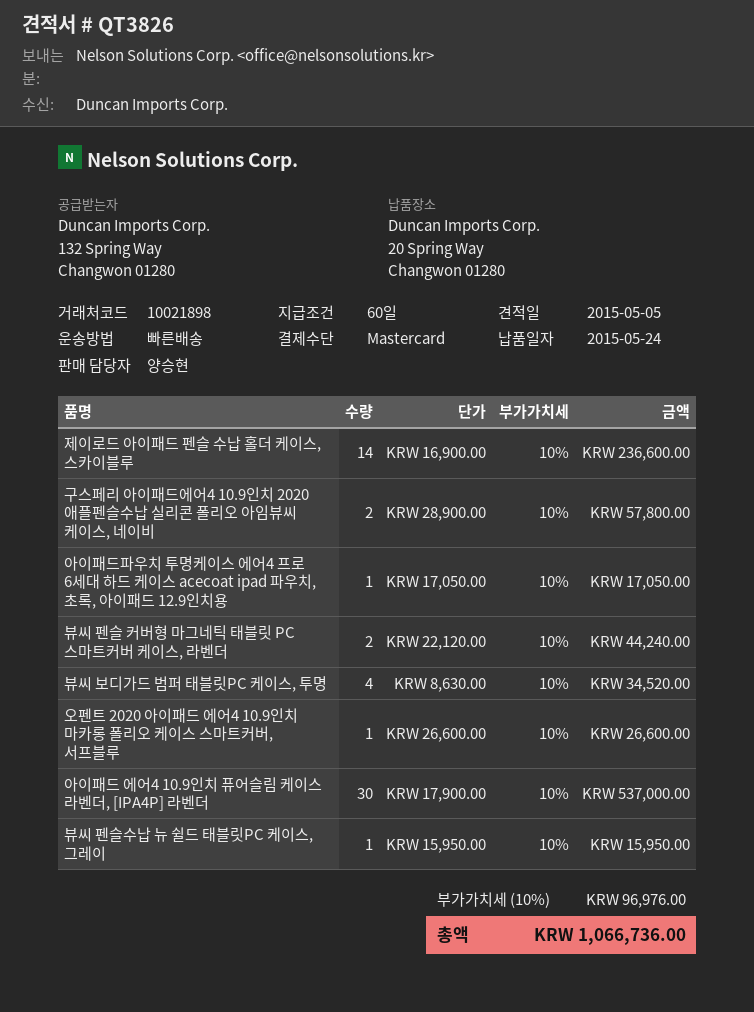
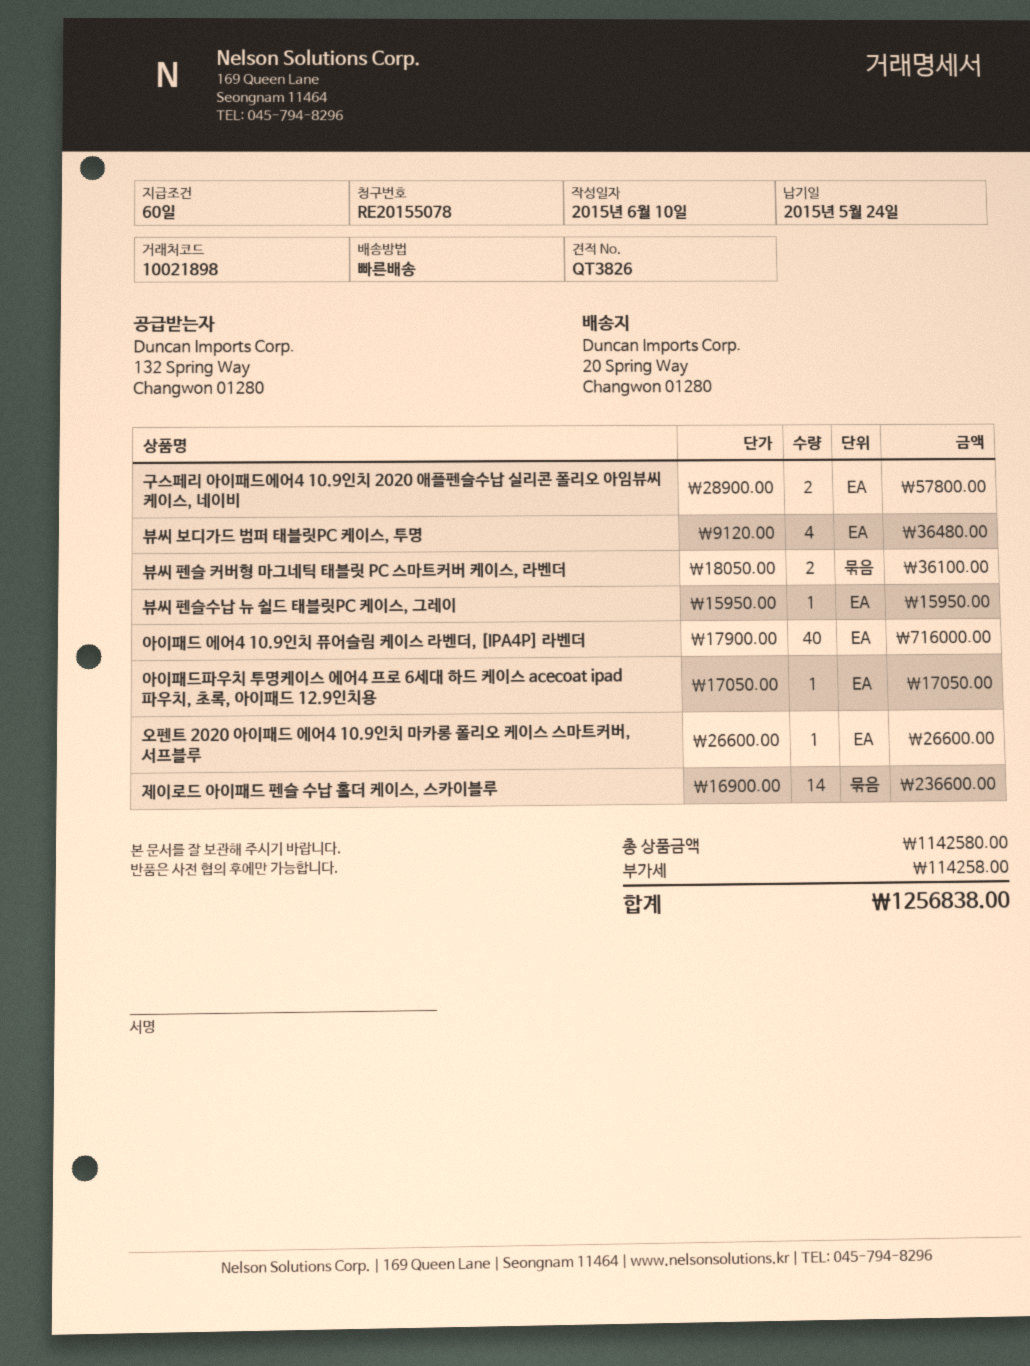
뷰씨 펜슬 커버형 마그네틱 태블릿 PC 스마트커버 케이스, 라벤더: 2 x 22120.00 = 44240.00 -> 2 x 18050.00 = 36100.00
뷰씨 보디가드 범퍼 태블릿PC 케이스, 투명: 4 x 8630.00 = 34520.00 -> 4 x 9120.00 = 36480.00
아이패드 에어4 10.9인치 퓨어슬림 케이스 라벤더, [IPA4P] 라벤더: 30 x 17900.00 = 537000.00 -> 40 x 17900.00 = 716000.00
tax: 96976.00 -> 114258.00
total: 1066736.00 -> 1256838.00

